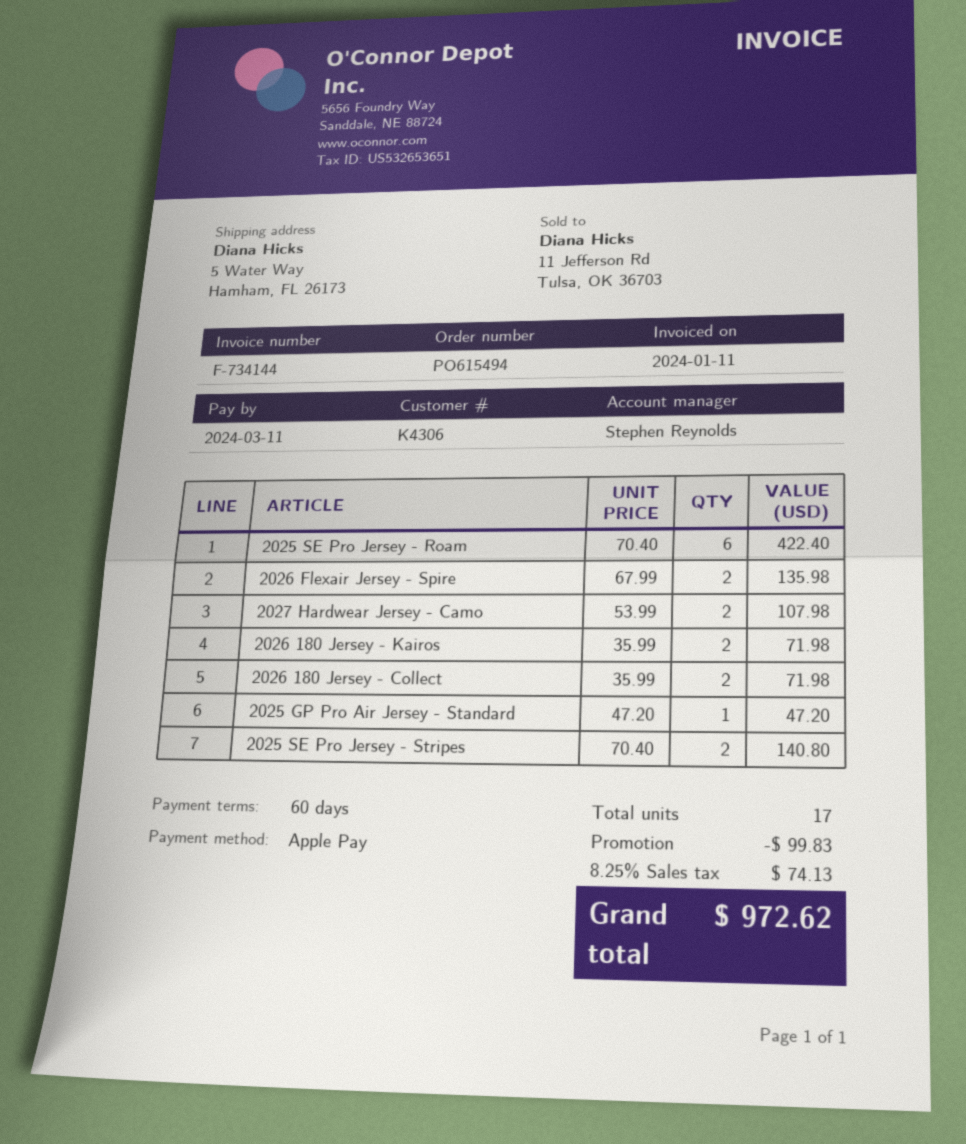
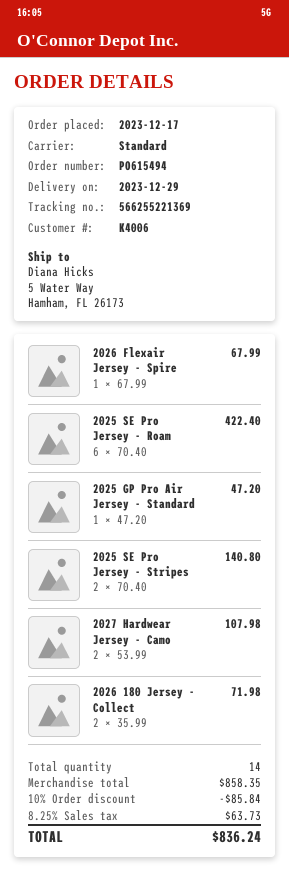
customer number: K4306 -> K4006
2026 Flexair Jersey - Spire: 2 x 67.99 = 135.98 -> 1 x 67.99 = 67.99
2026 180 Jersey - Kairos: 2 x 35.99 = 71.98 -> none
total quantity: 17 -> 14
discount: 99.83 -> 85.84
tax: 8.25% = 74.13 -> 8.25% = 63.73
total: 972.62 -> 836.24

